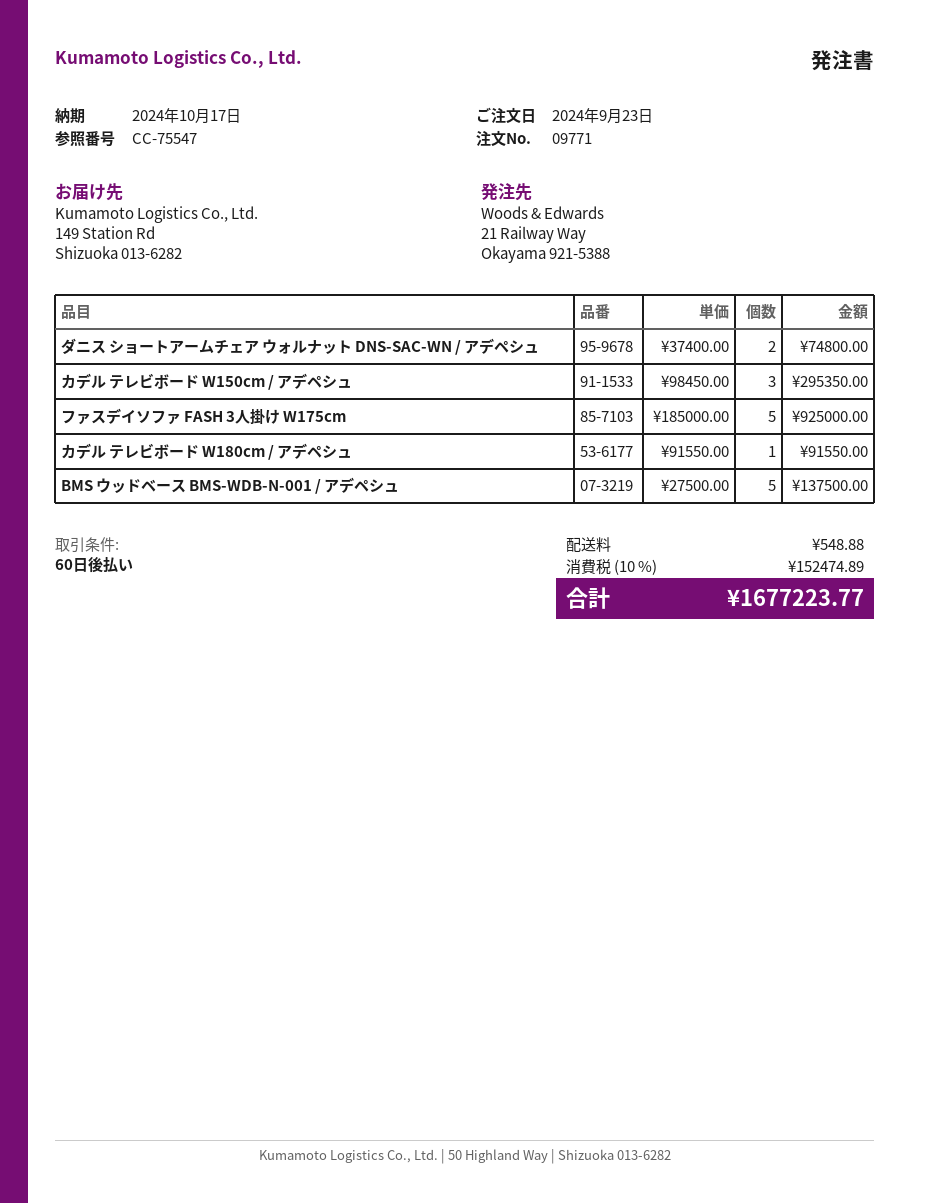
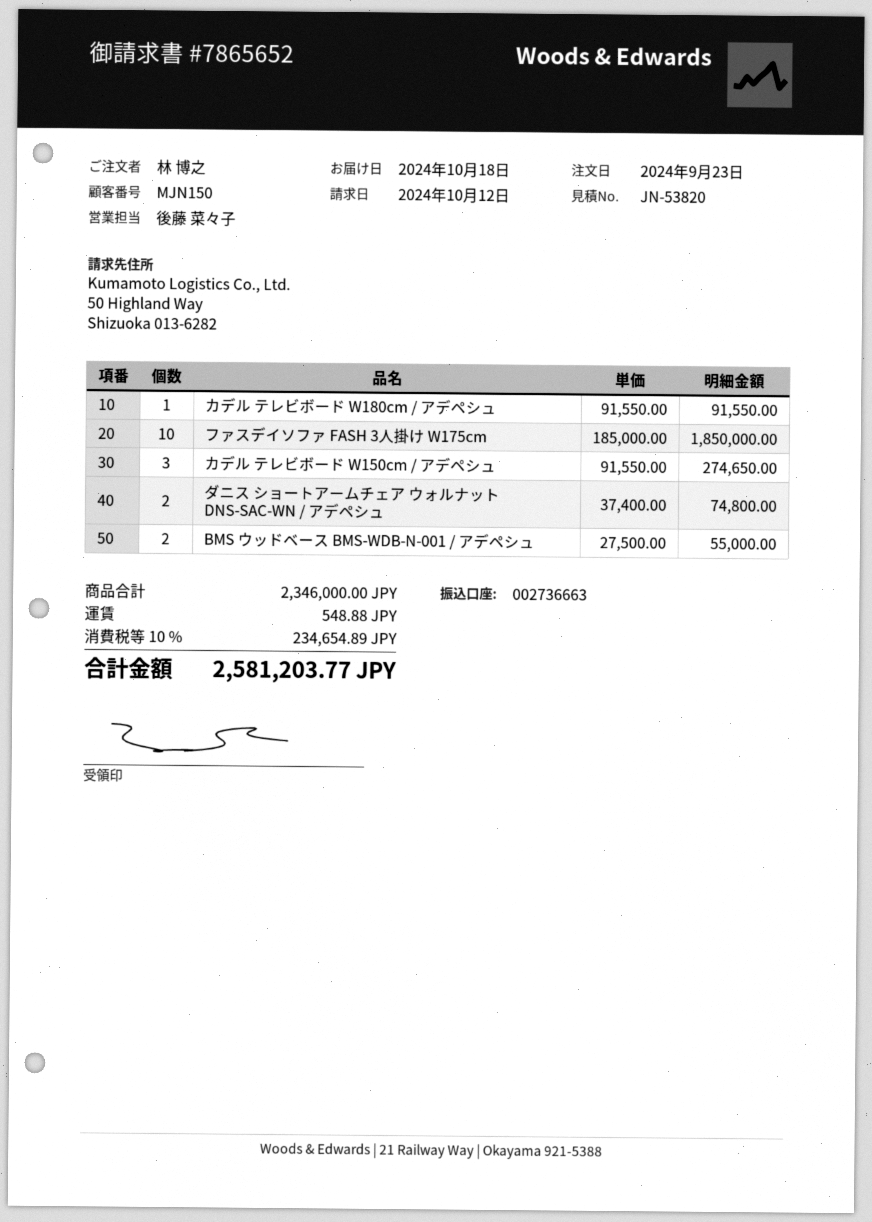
delivery date: 2024-10-17 -> 2024-10-18
カデル テレビボード W150cm / アデペシュ: 3 x 98450.00 = 295350.00 -> 3 x 91550.00 = 274650.00
ファスデイソファ FASH 3人掛け W175cm: 5 x 185000.00 = 925000.00 -> 10 x 185000.00 = 1850000.00
BMS ウッドベース BMS-WDB-N-001 / アデペシュ: 5 x 27500.00 = 137500.00 -> 2 x 27500.00 = 55000.00
tax: 10% = 152474.89 -> 10% = 234654.89
total: 1677223.77 -> 2581203.77

